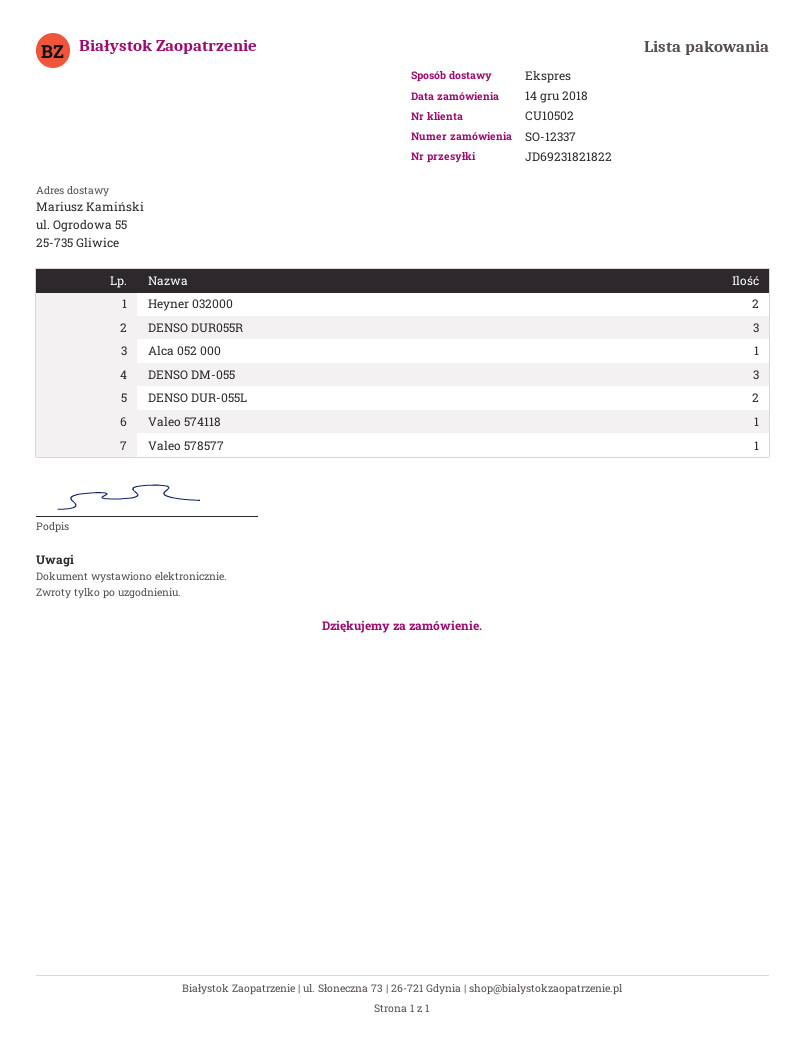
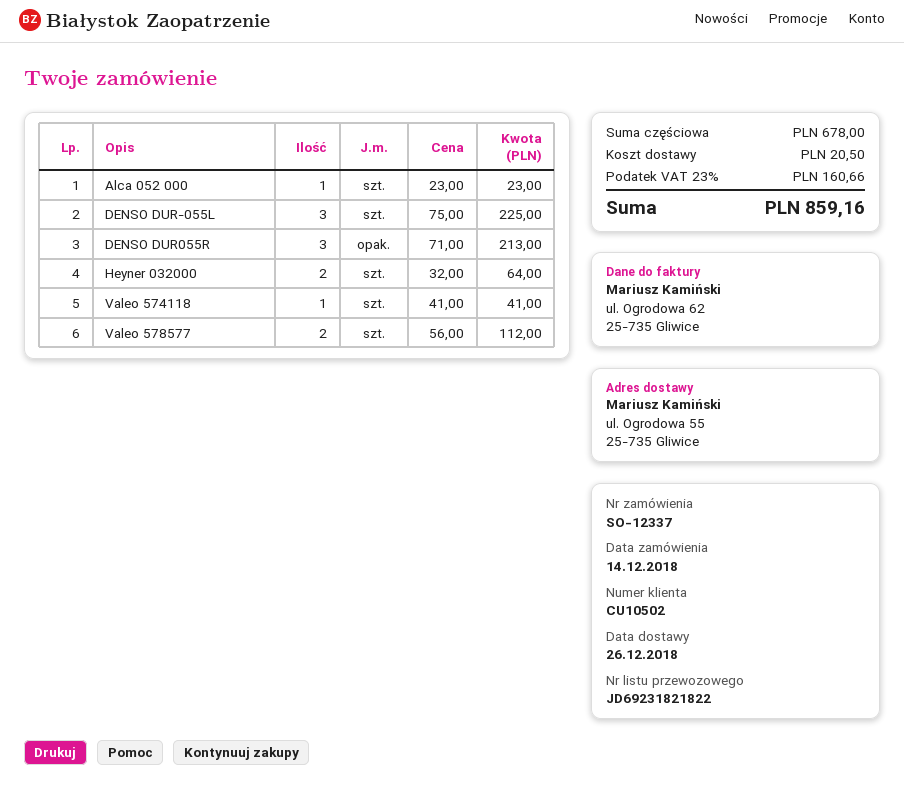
DENSO DM-055: 3 -> none
DENSO DUR-055L: 2 -> 3
Valeo 578577: 1 -> 2

